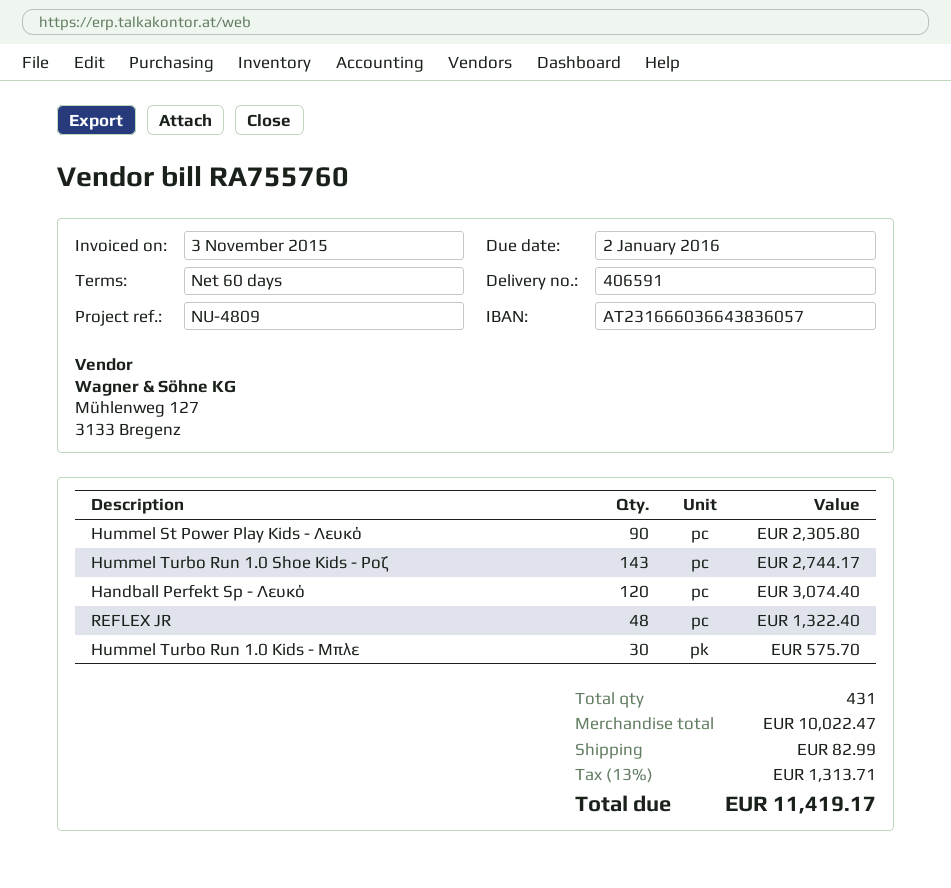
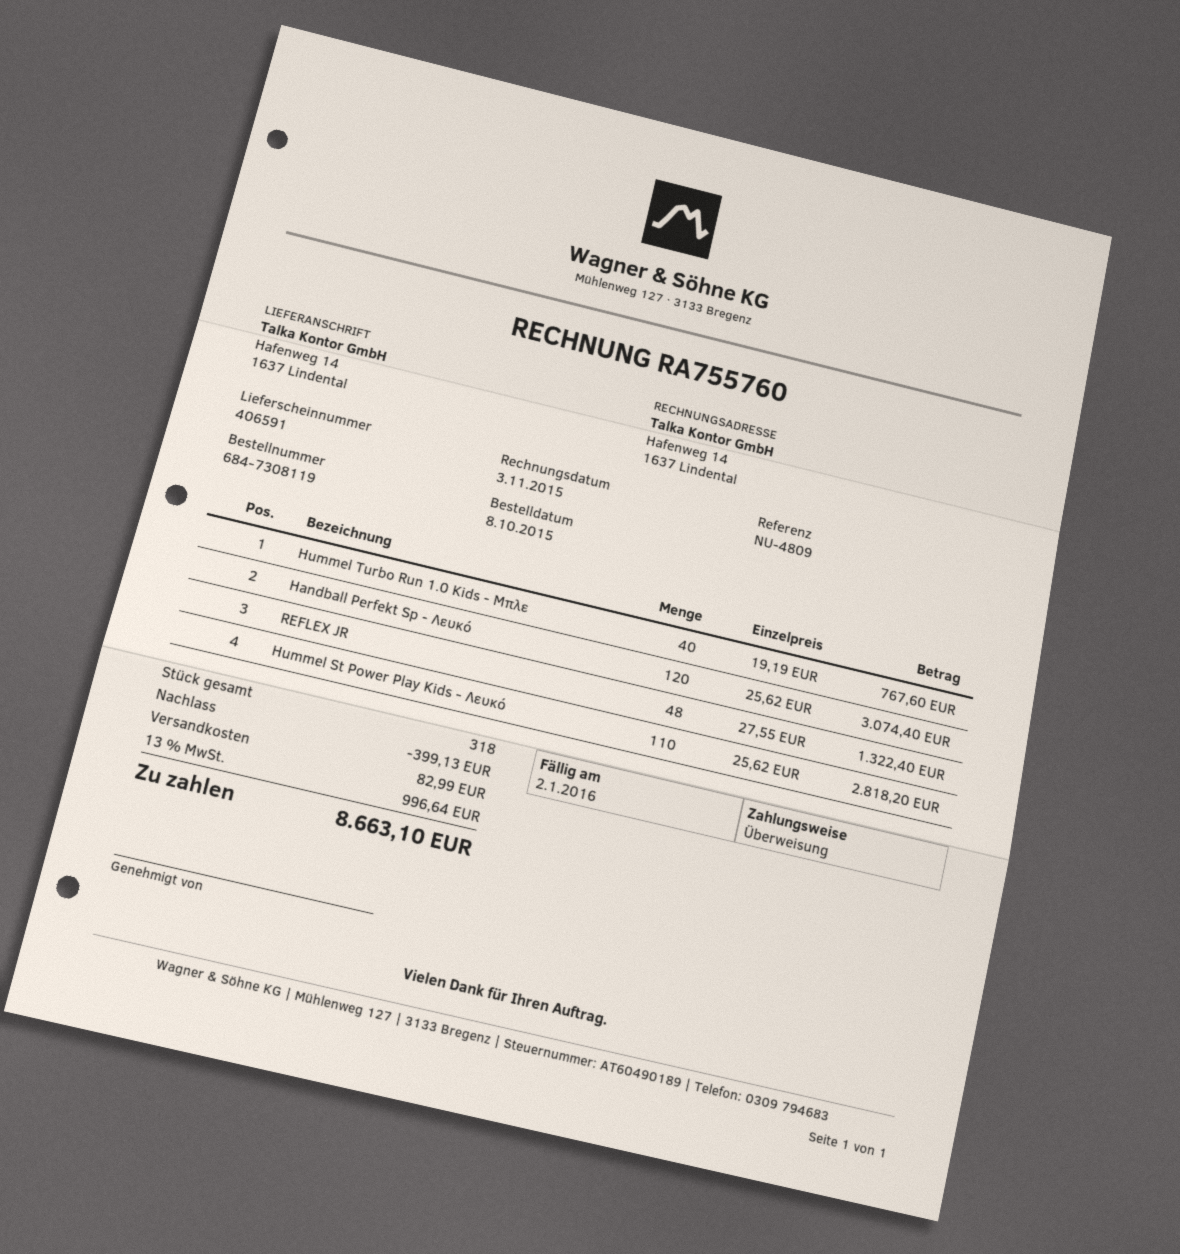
Hummel St Power Play Kids - Λευκό: 90 for 2305.80 -> 110 for 2818.20
Hummel Turbo Run 1.0 Shoe Kids - Ροζ: 143 for 2744.17 -> none
Hummel Turbo Run 1.0 Kids - Μπλε: 30 for 575.70 -> 40 for 767.60
total quantity: 431 -> 318
discount: none -> 399.13
tax: 13% = 1313.71 -> 13% = 996.64
total: 11419.17 -> 8663.10

